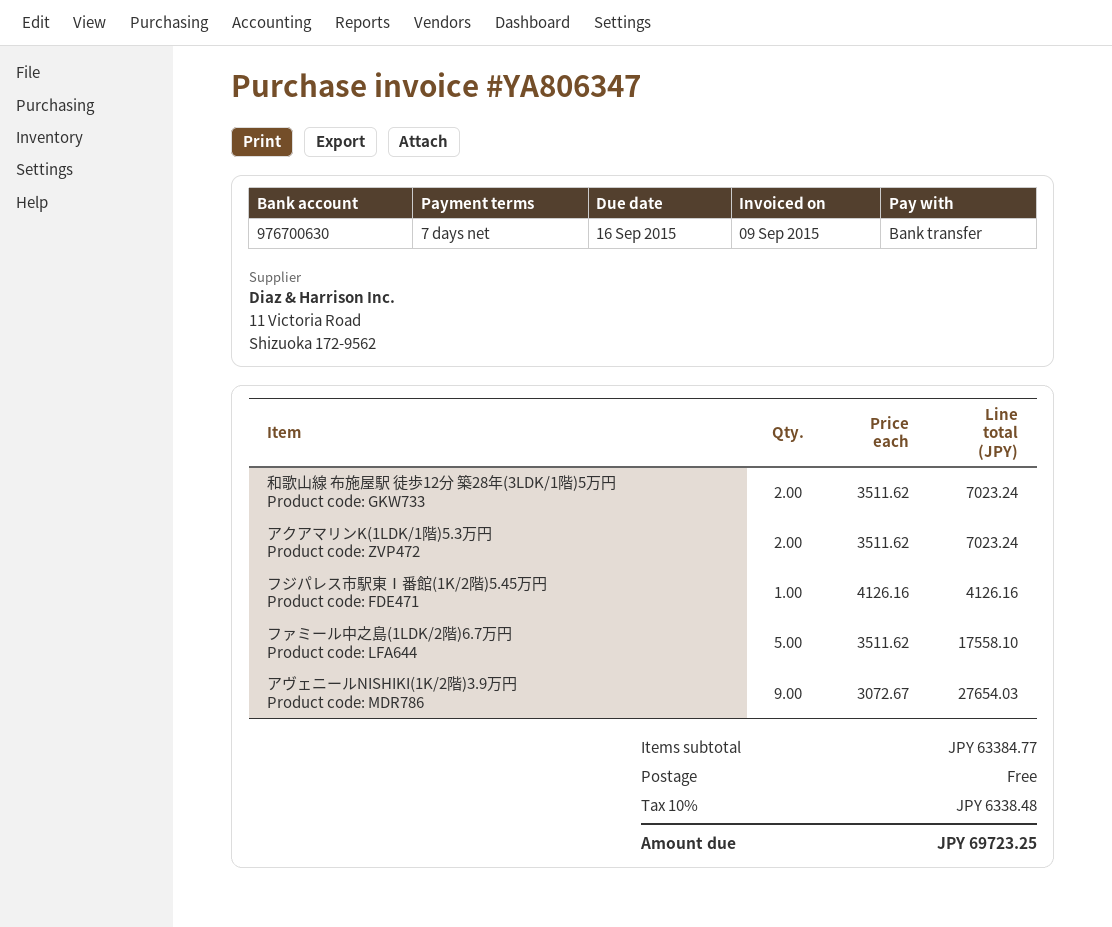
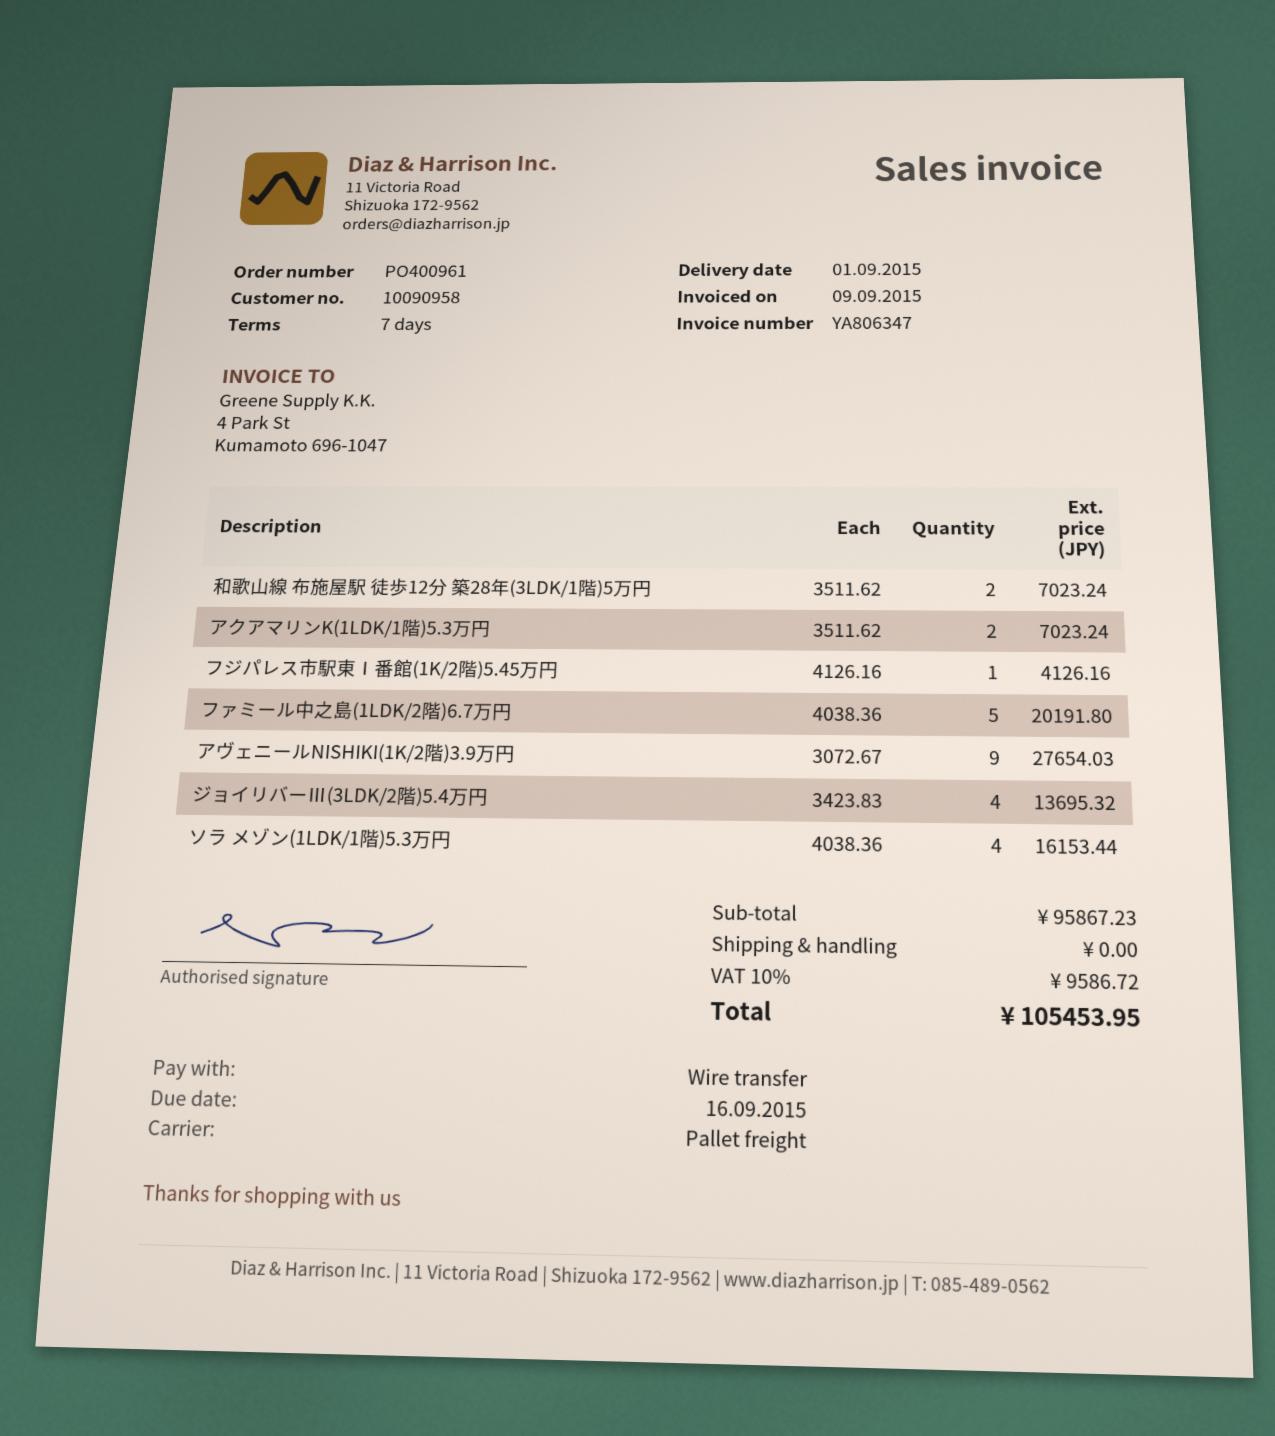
ファミール中之島(1LDK/2階)6.7万円: 5 x 3511.62 = 17558.10 -> 5 x 4038.36 = 20191.80
ジョイリバーⅢ(3LDK/2階)5.4万円: none -> 4 x 3423.83 = 13695.32
ソラ メゾン(1LDK/1階)5.3万円: none -> 4 x 4038.36 = 16153.44
subtotal: 63384.77 -> 95867.23
tax: 10% = 6338.48 -> 10% = 9586.72
total: 69723.25 -> 105453.95

